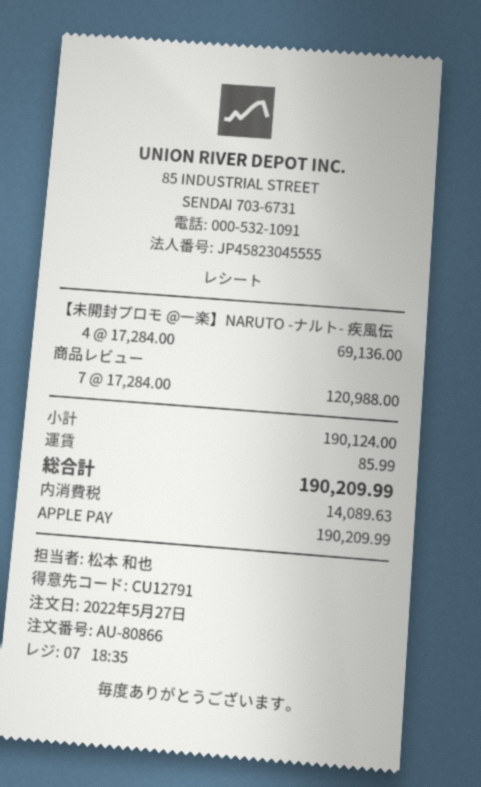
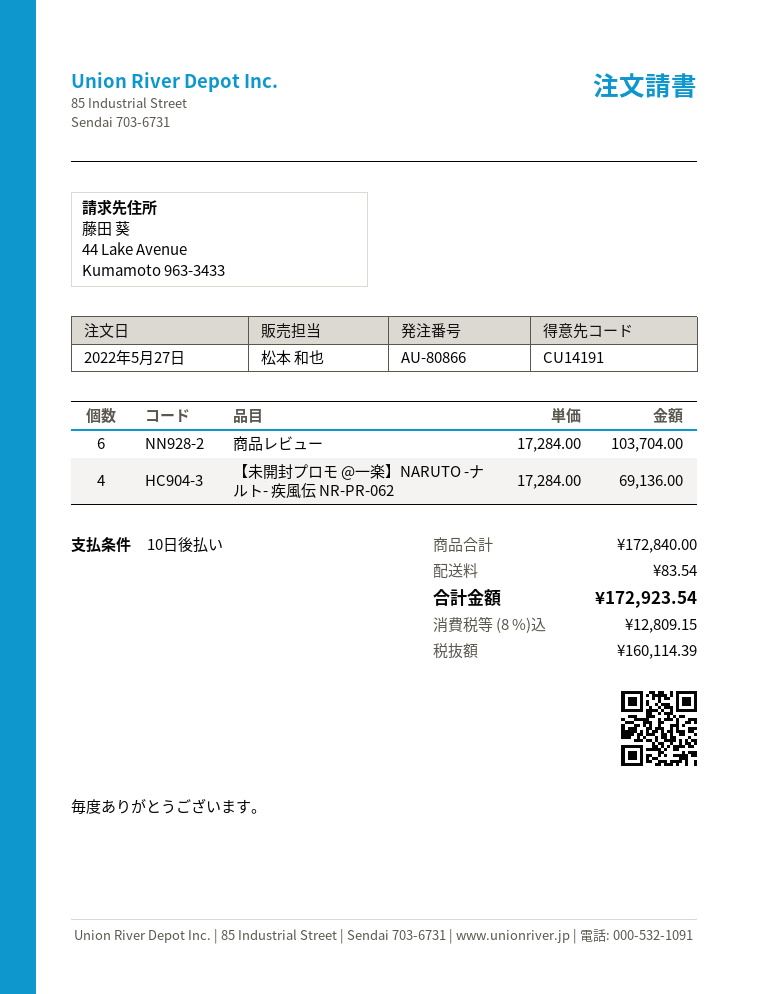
customer number: CU12791 -> CU14191
商品レビュー: 7 x 17284.00 = 120988.00 -> 6 x 17284.00 = 103704.00
subtotal: 190124.00 -> 172840.00
shipping: 85.99 -> 83.54
tax: 14089.63 -> 12809.15
total: 190209.99 -> 172923.54

